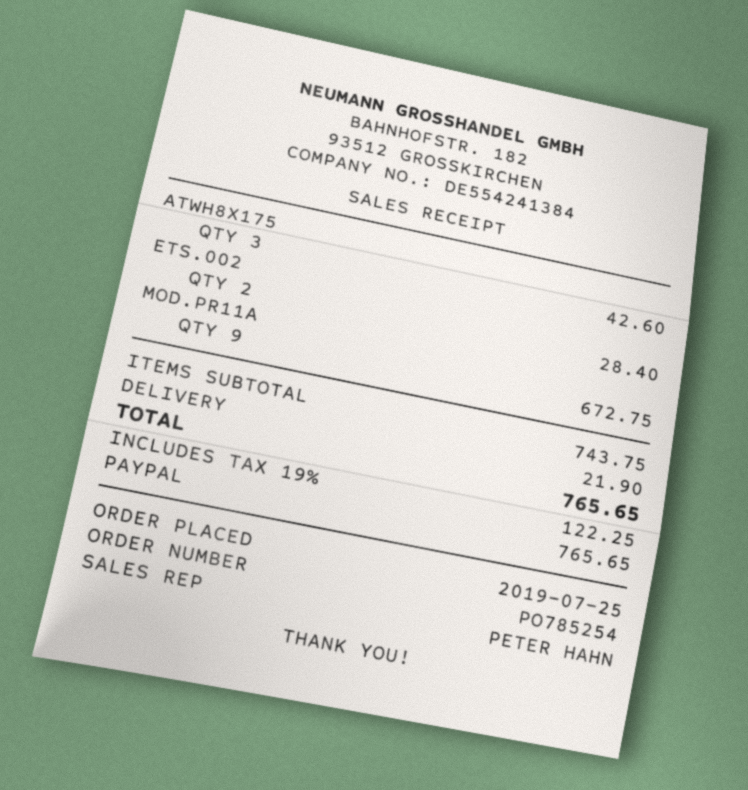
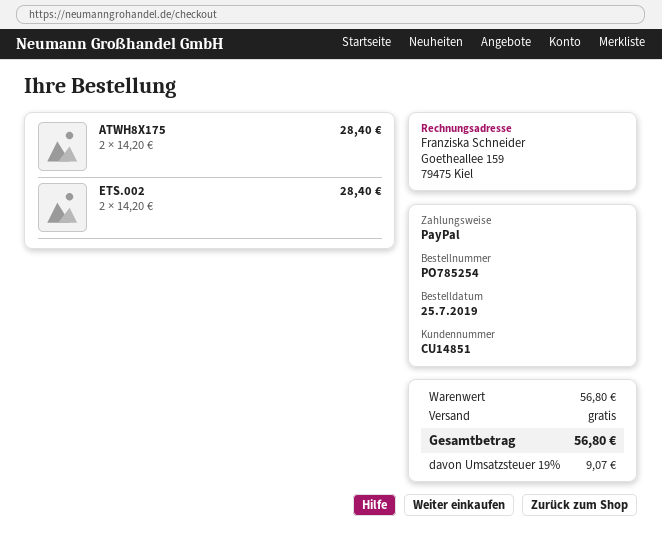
ATWH8X175: 3 for 42.60 -> 2 for 28.40
MOD.PR11A: 9 for 672.75 -> none
subtotal: 743.75 -> 56.80
shipping: 21.90 -> 0.00
tax: 19% = 122.25 -> 19% = 9.07
total: 765.65 -> 56.80

